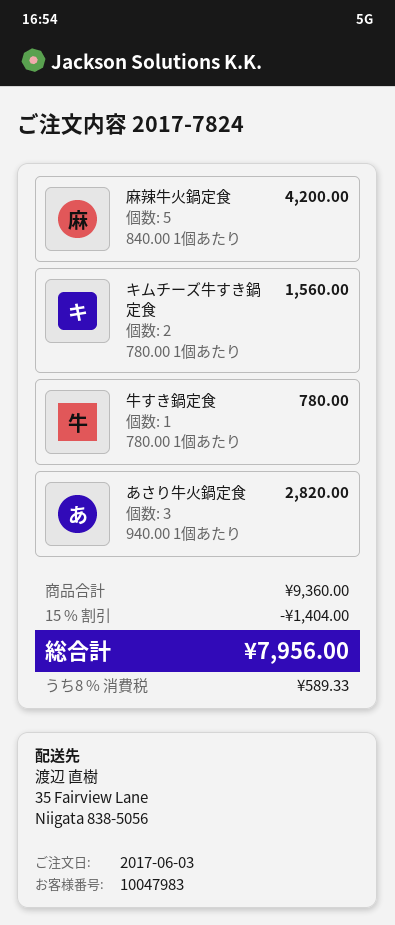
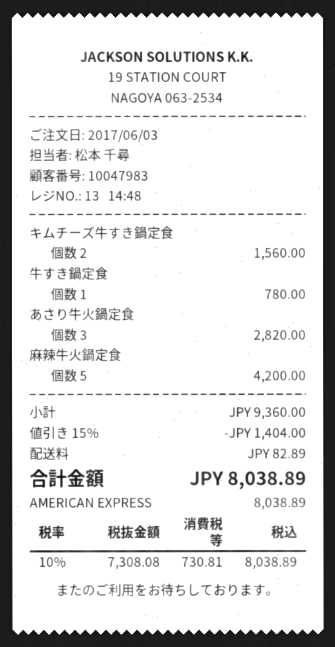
shipping: none -> 82.89
tax: 8% = 589.33 -> 10% = 730.81
total: 7956.00 -> 8038.89

